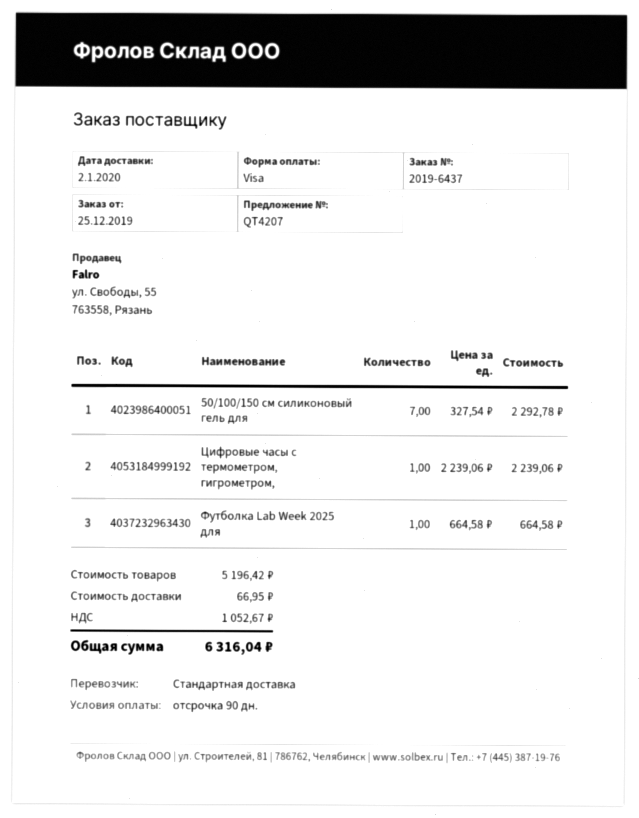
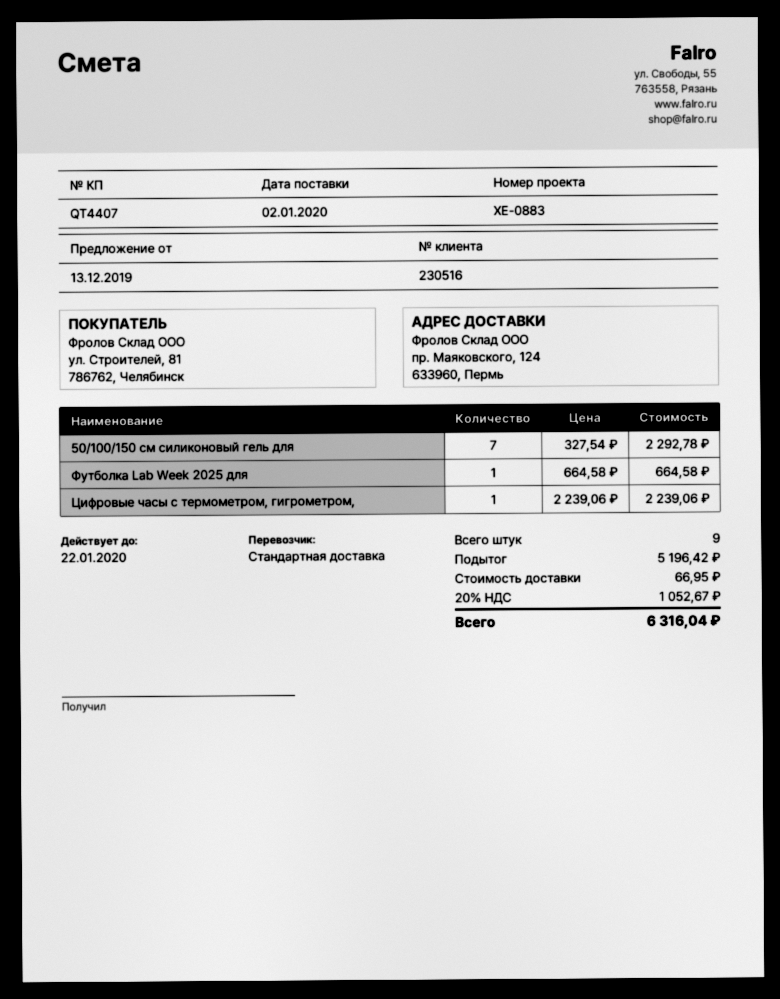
quote number: QT4207 -> QT4407

